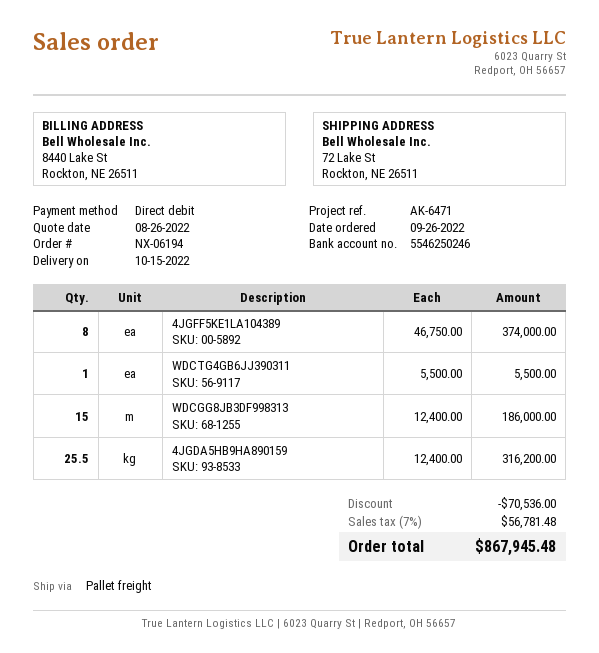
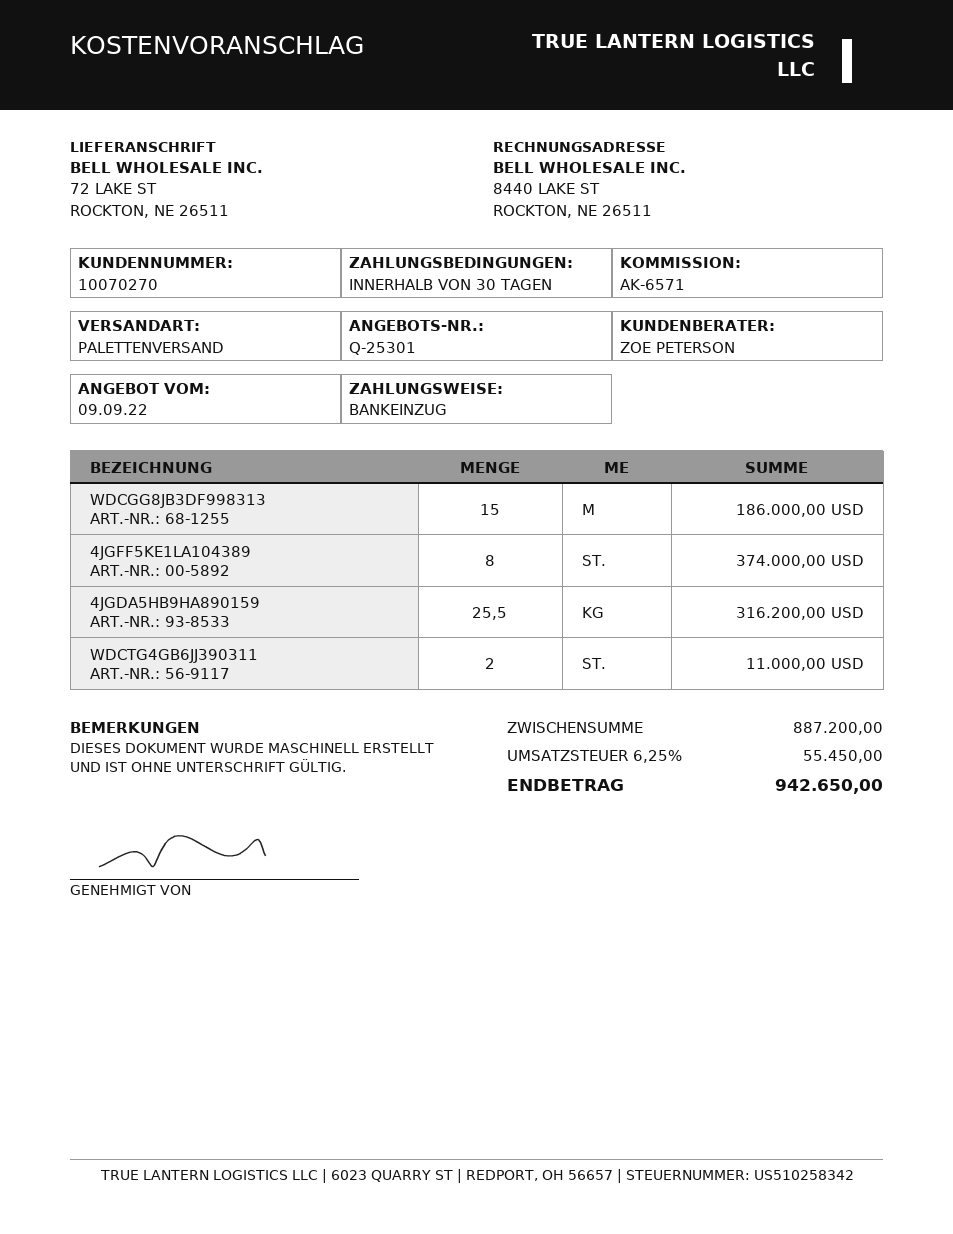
quote date: 2022-08-26 -> 2022-09-09
reference: AK-6471 -> AK-6571
WDCTG4GB6JJ390311: 1 for 5500.00 -> 2 for 11000.00
discount: 70536.00 -> none
tax: 7% = 56781.48 -> 6.25% = 55450.00
total: 867945.48 -> 942650.00

